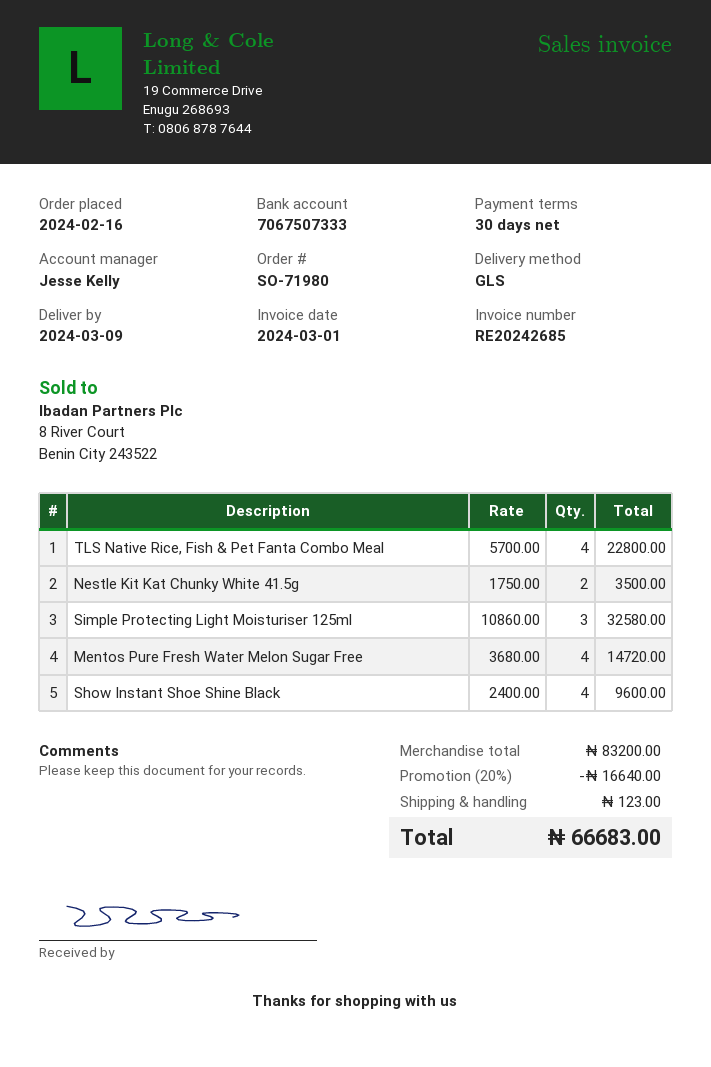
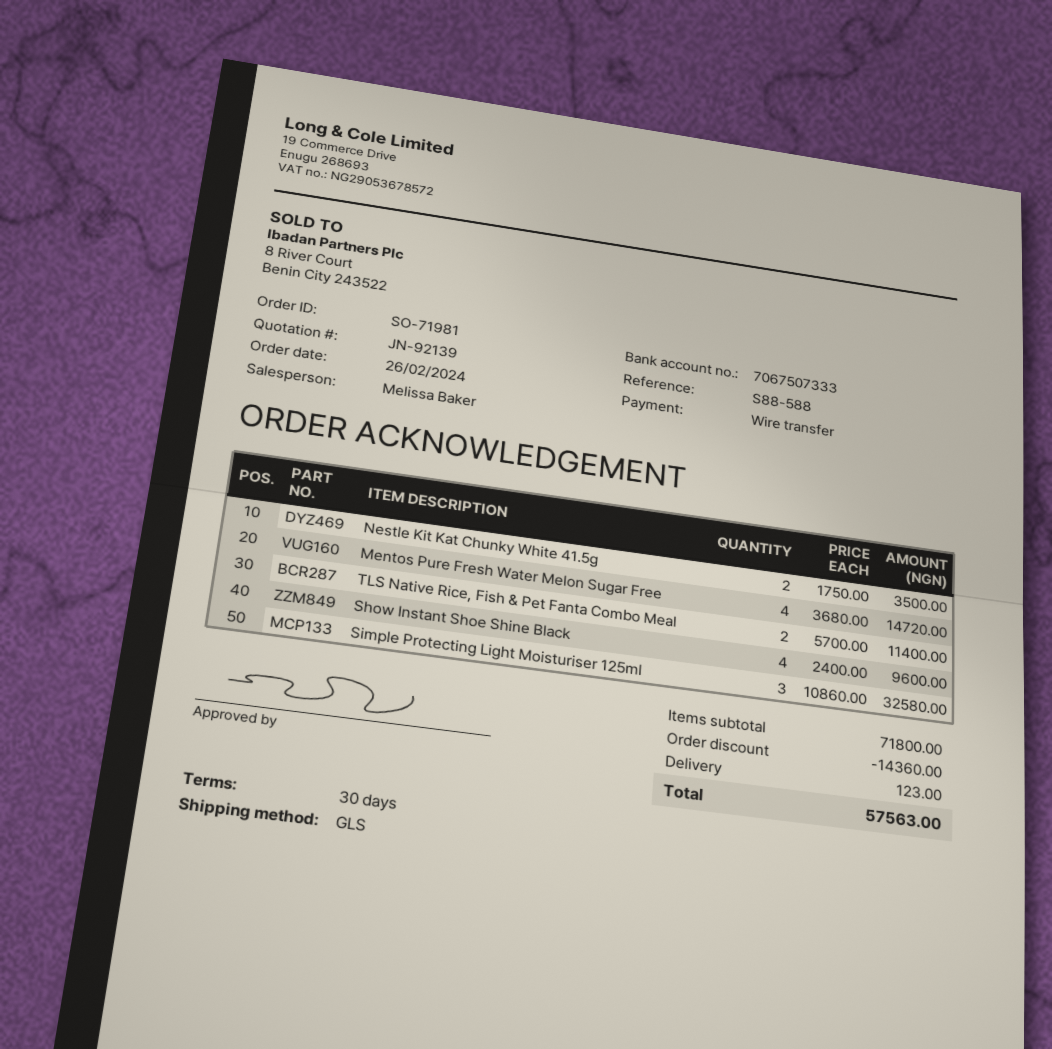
order number: SO-71980 -> SO-71981
order date: 2024-02-16 -> 2024-02-26
sales rep: Jesse Kelly -> Melissa Baker
TLS Native Rice, Fish & Pet Fanta Combo Meal: 4 x 5700.00 = 22800.00 -> 2 x 5700.00 = 11400.00
subtotal: 83200.00 -> 71800.00
discount: 16640.00 -> 14360.00
total: 66683.00 -> 57563.00

